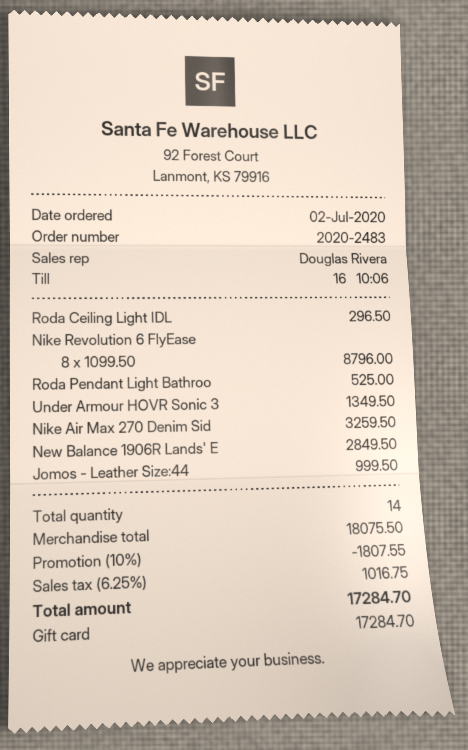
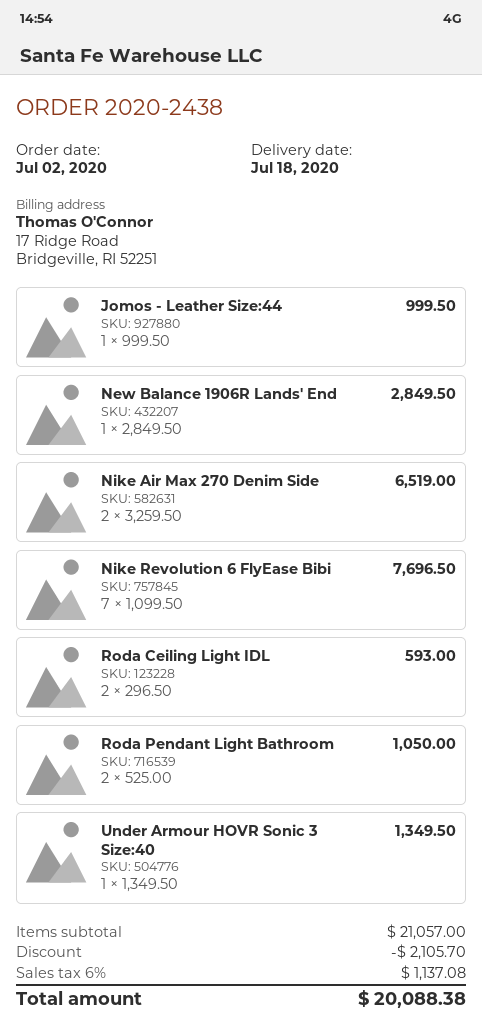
order number: 2020-2483 -> 2020-2438
Roda Ceiling Light IDL: 1 x 296.50 = 296.50 -> 2 x 296.50 = 593.00
Nike Revolution 6 FlyEase: 8 x 1099.50 = 8796.00 -> 7 x 1099.50 = 7696.50
Roda Pendant Light Bathroo: 1 x 525.00 = 525.00 -> 2 x 525.00 = 1050.00
Nike Air Max 270 Denim Sid: 1 x 3259.50 = 3259.50 -> 2 x 3259.50 = 6519.00
subtotal: 18075.50 -> 21057.00
discount: 1807.55 -> 2105.70
tax: 6.25% = 1016.75 -> 6% = 1137.08
total: 17284.70 -> 20088.38

